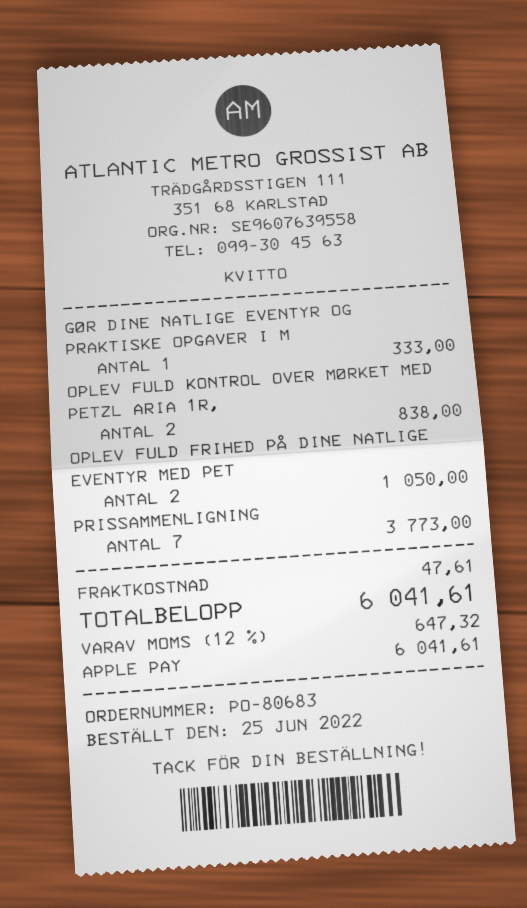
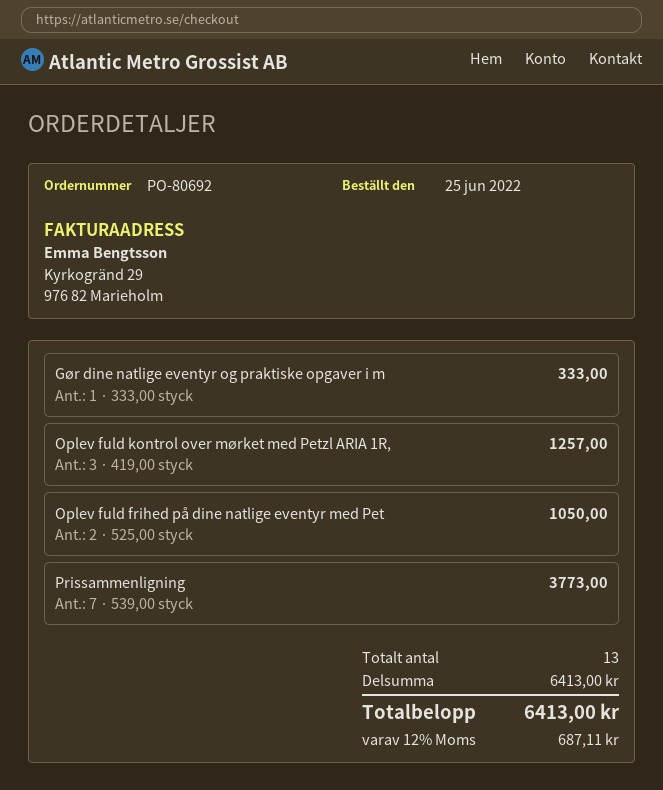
order number: PO-80683 -> PO-80692
OPLEV FULD KONTROL OVER MØRKET MED PETZL ARIA 1R,: 2 for 838.00 -> 3 for 1257.00
shipping: 47.61 -> none
tax: 12% = 647.32 -> 12% = 687.11
total: 6041.61 -> 6413.00

